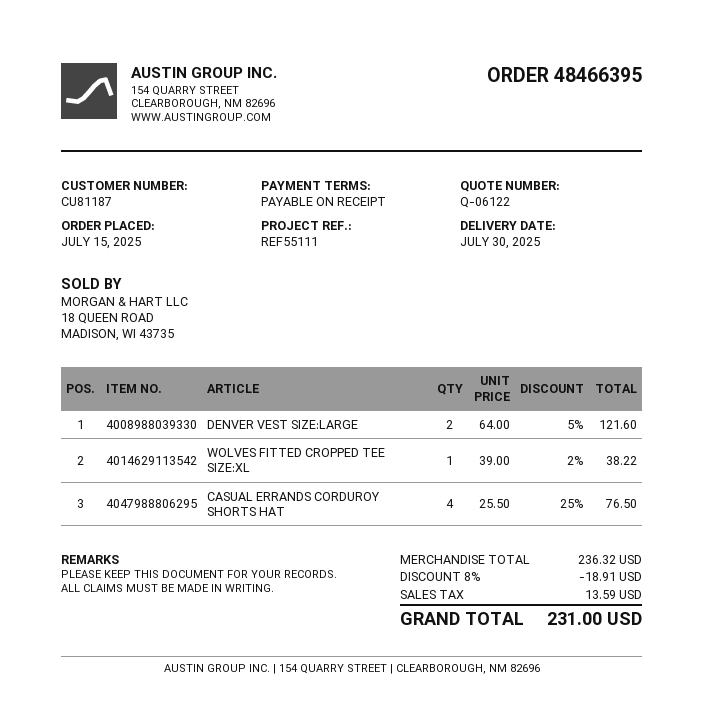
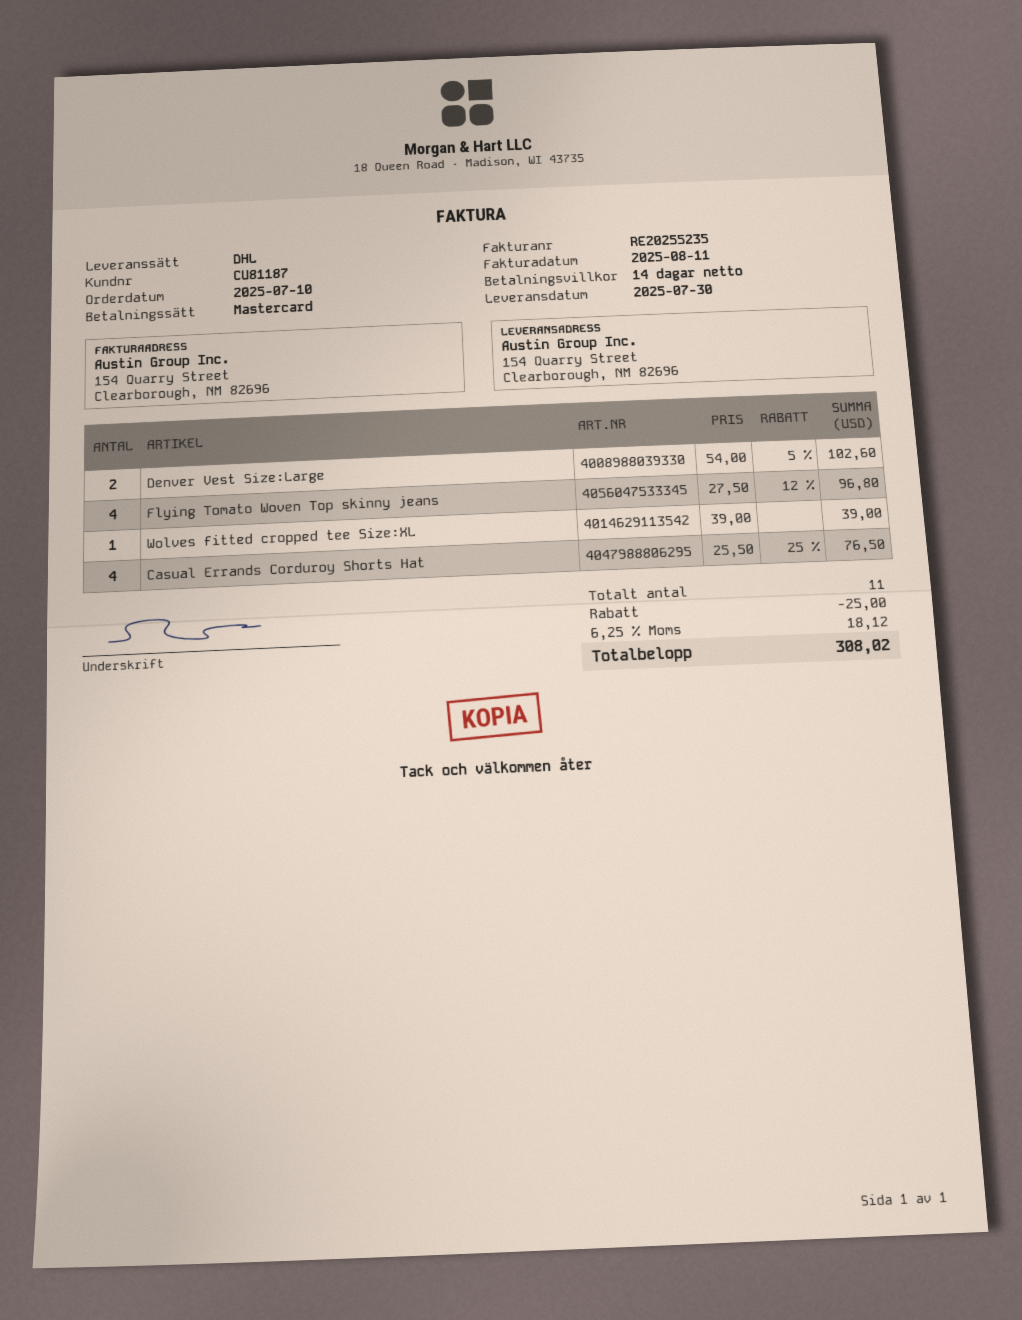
order date: 2025-07-15 -> 2025-07-10
payment terms: on receipt -> 14 days
DENVER VEST SIZE:LARGE: 2 x 64.00 - 5% = 121.60 -> 2 x 54.00 - 5% = 102.60
WOLVES FITTED CROPPED TEE SIZE:XL: 1 x 39.00 - 2% = 38.22 -> 1 x 39.00 = 39.00
Flying Tomato Woven Top skinny jeans: none -> 4 x 27.50 - 12% = 96.80
discount: 18.91 -> 25.00
tax: 13.59 -> 18.12
total: 231.00 -> 308.02

